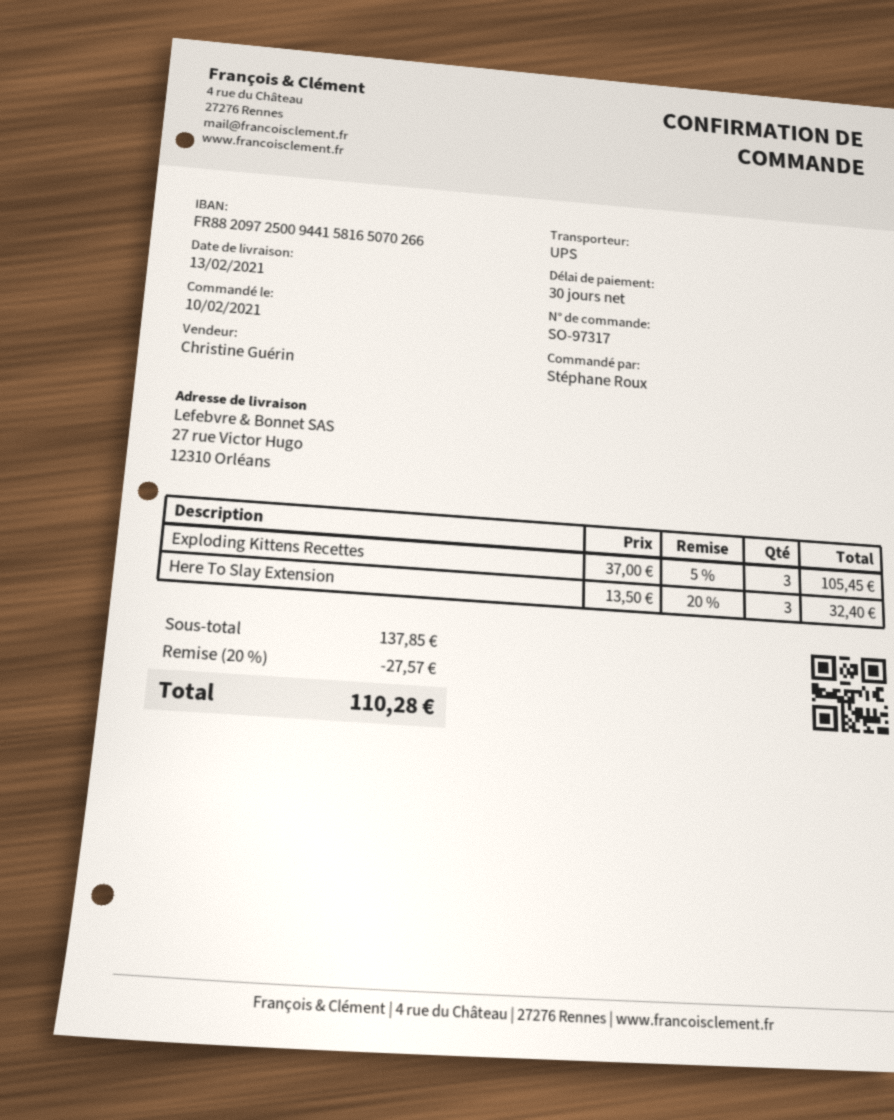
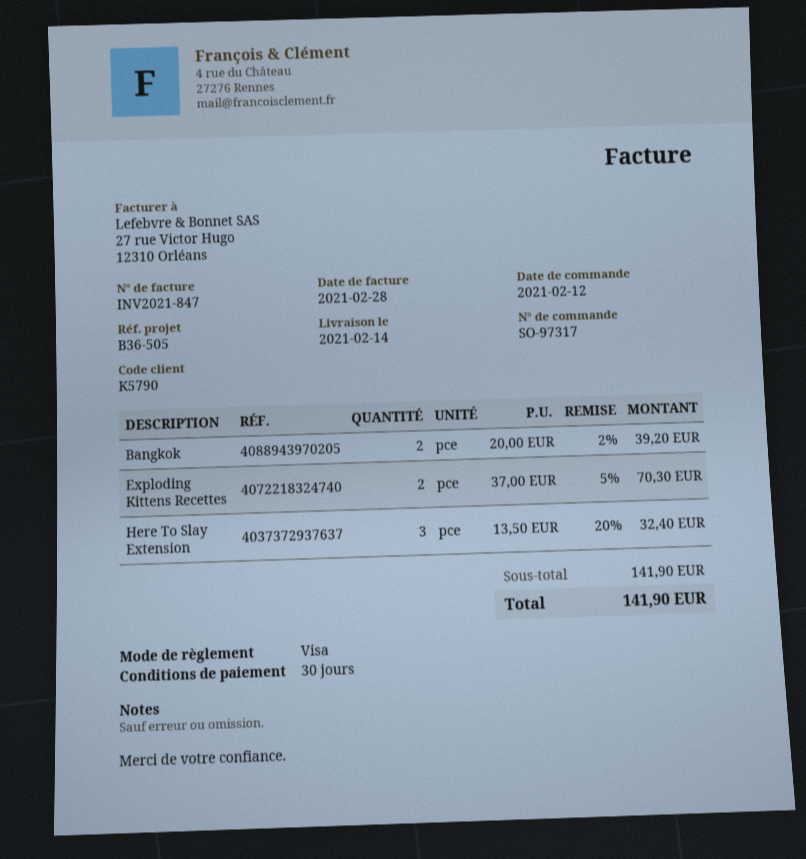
order date: 2021-02-10 -> 2021-02-12
delivery date: 2021-02-13 -> 2021-02-14
Exploding Kittens Recettes: 3 x 37.00 - 5% = 105.45 -> 2 x 37.00 - 5% = 70.30
Bangkok: none -> 2 x 20.00 - 2% = 39.20
subtotal: 137.85 -> 141.90
discount: 20% = 27.57 -> none
total: 110.28 -> 141.90

